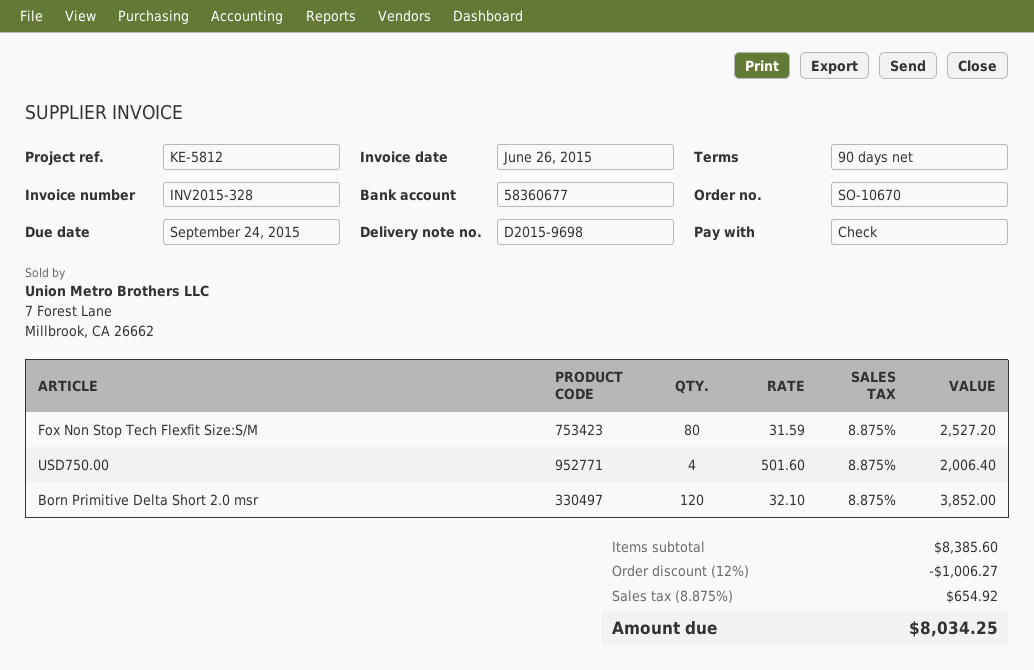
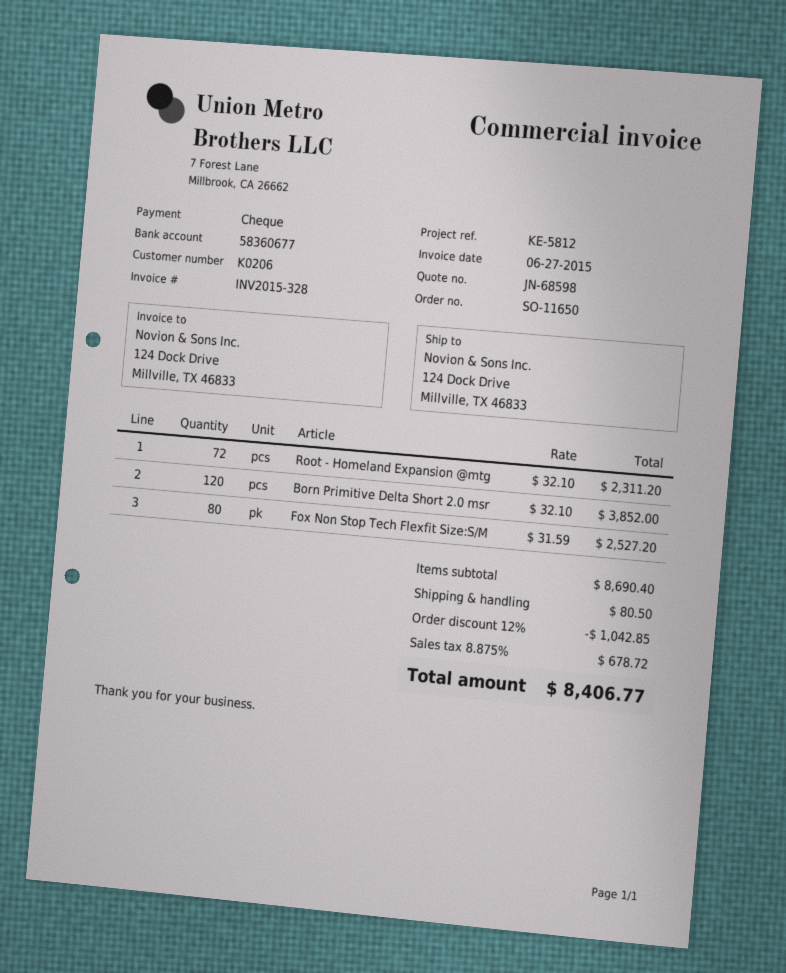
order number: SO-10670 -> SO-11650
invoice date: 2015-06-26 -> 2015-06-27
USD750.00: 4 x 501.60 = 2006.40 -> none
Root - Homeland Expansion @mtg: none -> 72 x 32.10 = 2311.20
subtotal: 8385.60 -> 8690.40
discount: 12% = 1006.27 -> 12% = 1042.85
shipping: none -> 80.50
tax: 8.875% = 654.92 -> 8.875% = 678.72
total: 8034.25 -> 8406.77

